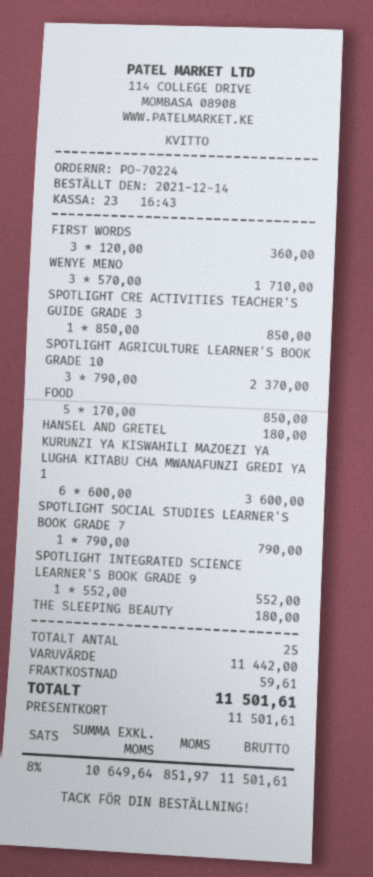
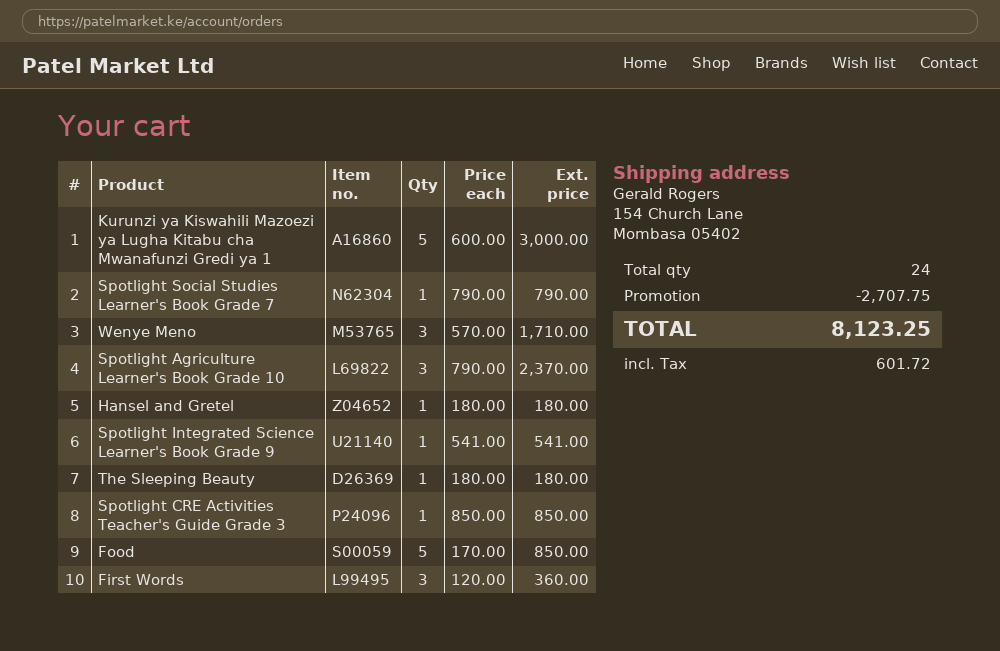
KURUNZI YA KISWAHILI MAZOEZI YA LUGHA KITABU CHA MWANAFUNZI GREDI YA 1: 6 x 600.00 = 3600.00 -> 5 x 600.00 = 3000.00
SPOTLIGHT INTEGRATED SCIENCE LEARNER'S BOOK GRADE 9: 1 x 552.00 = 552.00 -> 1 x 541.00 = 541.00
total quantity: 25 -> 24
discount: none -> 2707.75
shipping: 59.61 -> none
tax: 851.97 -> 601.72
total: 11501.61 -> 8123.25

